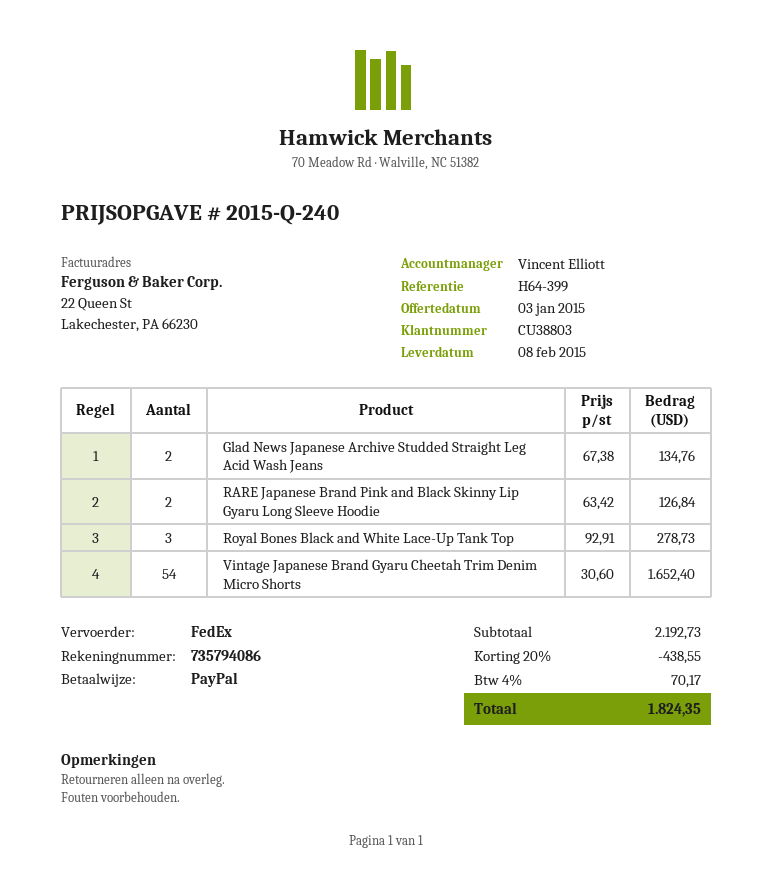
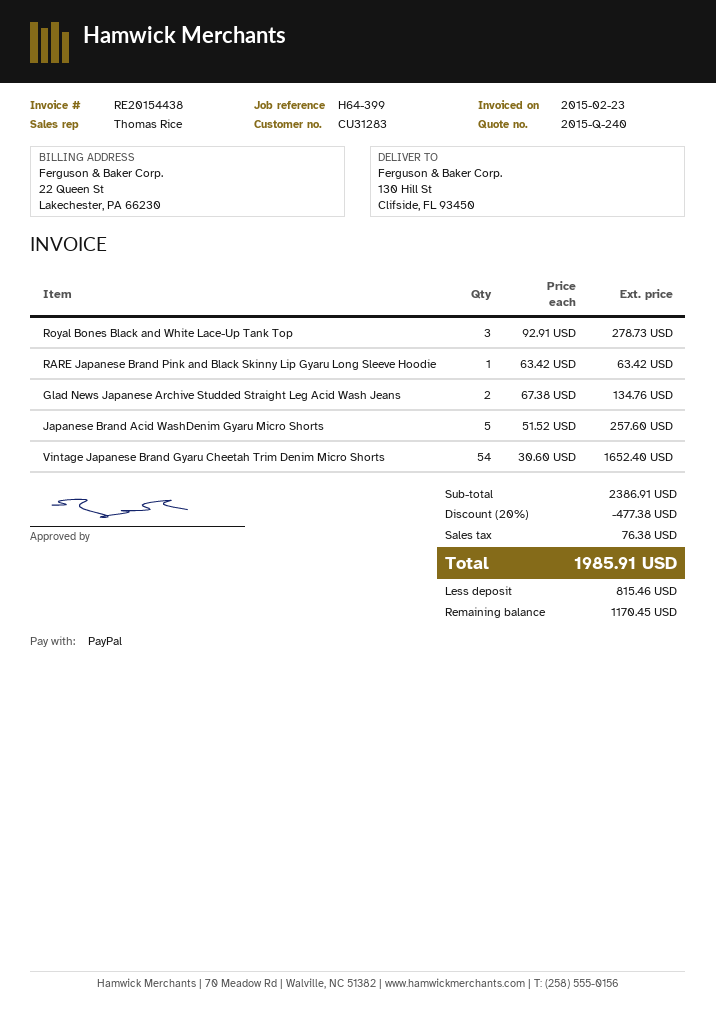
customer number: CU38803 -> CU31283
sales rep: Vincent Elliott -> Thomas Rice
RARE Japanese Brand Pink and Black Skinny Lip Gyaru Long Sleeve Hoodie: 2 x 63.42 = 126.84 -> 1 x 63.42 = 63.42
Japanese Brand Acid WashDenim Gyaru Micro Shorts: none -> 5 x 51.52 = 257.60
subtotal: 2192.73 -> 2386.91
discount: 20% = 438.55 -> 20% = 477.38
tax: 70.17 -> 76.38
total: 1824.35 -> 1985.91

